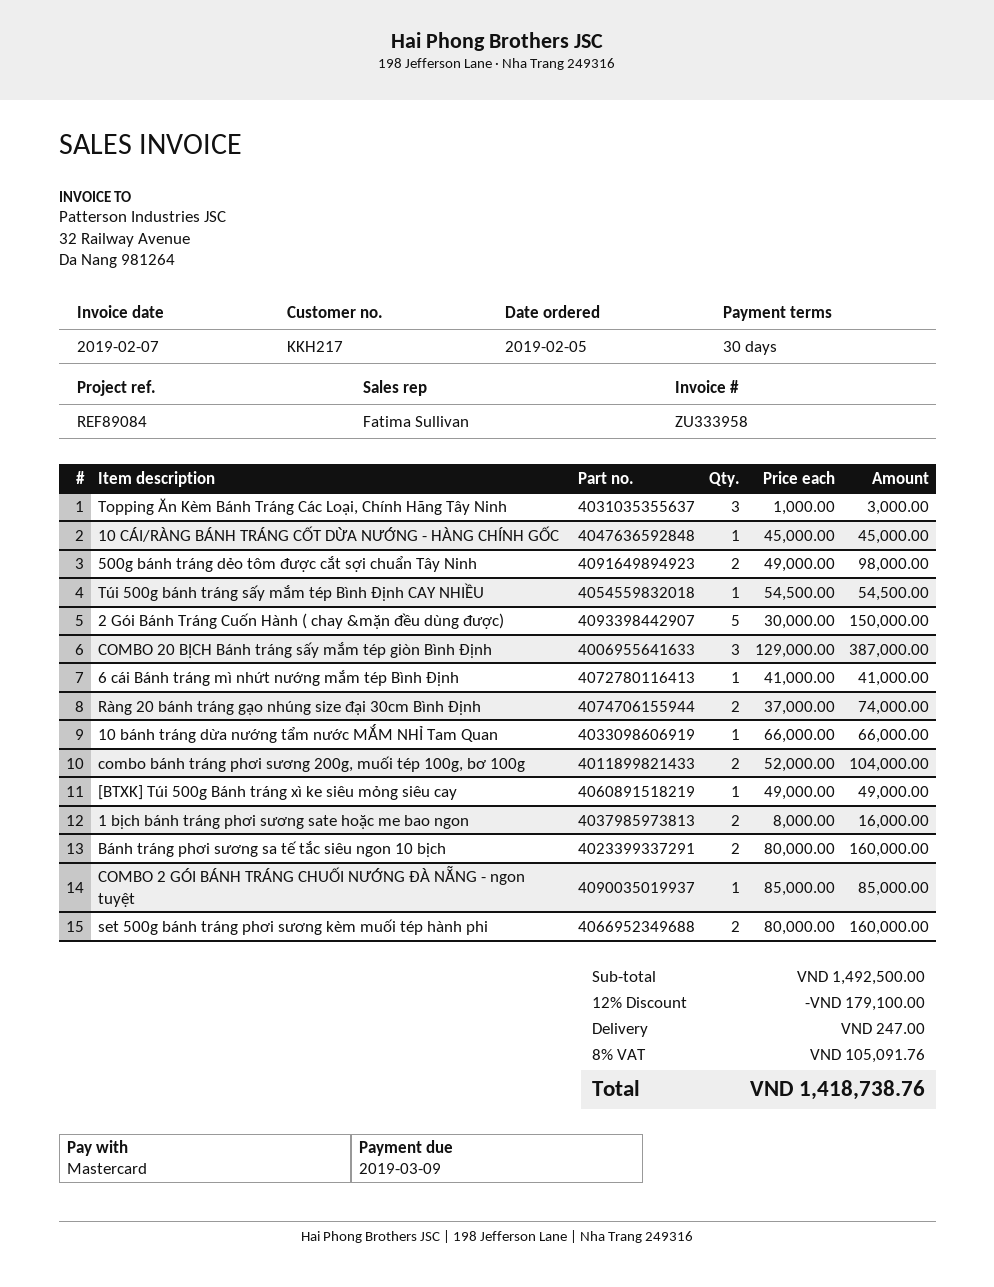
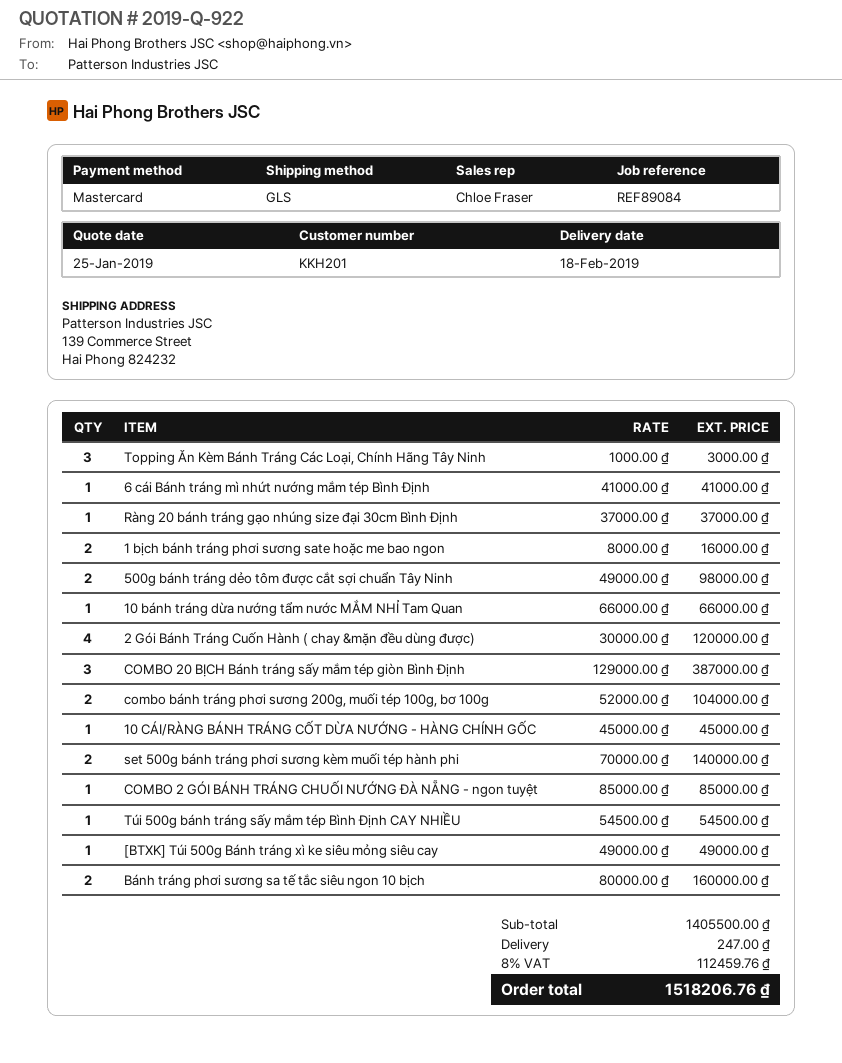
customer number: KKH217 -> KKH201
sales rep: Fatima Sullivan -> Chloe Fraser
2 Gói Bánh Tráng Cuốn Hành ( chay &mặn đều dùng được): 5 x 30000.00 = 150000.00 -> 4 x 30000.00 = 120000.00
Ràng 20 bánh tráng gạo nhúng size đại 30cm Bình Định: 2 x 37000.00 = 74000.00 -> 1 x 37000.00 = 37000.00
set 500g bánh tráng phơi sương kèm muối tép hành phi: 2 x 80000.00 = 160000.00 -> 2 x 70000.00 = 140000.00
subtotal: 1492500.00 -> 1405500.00
discount: 12% = 179100.00 -> none
tax: 8% = 105091.76 -> 8% = 112459.76
total: 1418738.76 -> 1518206.76

